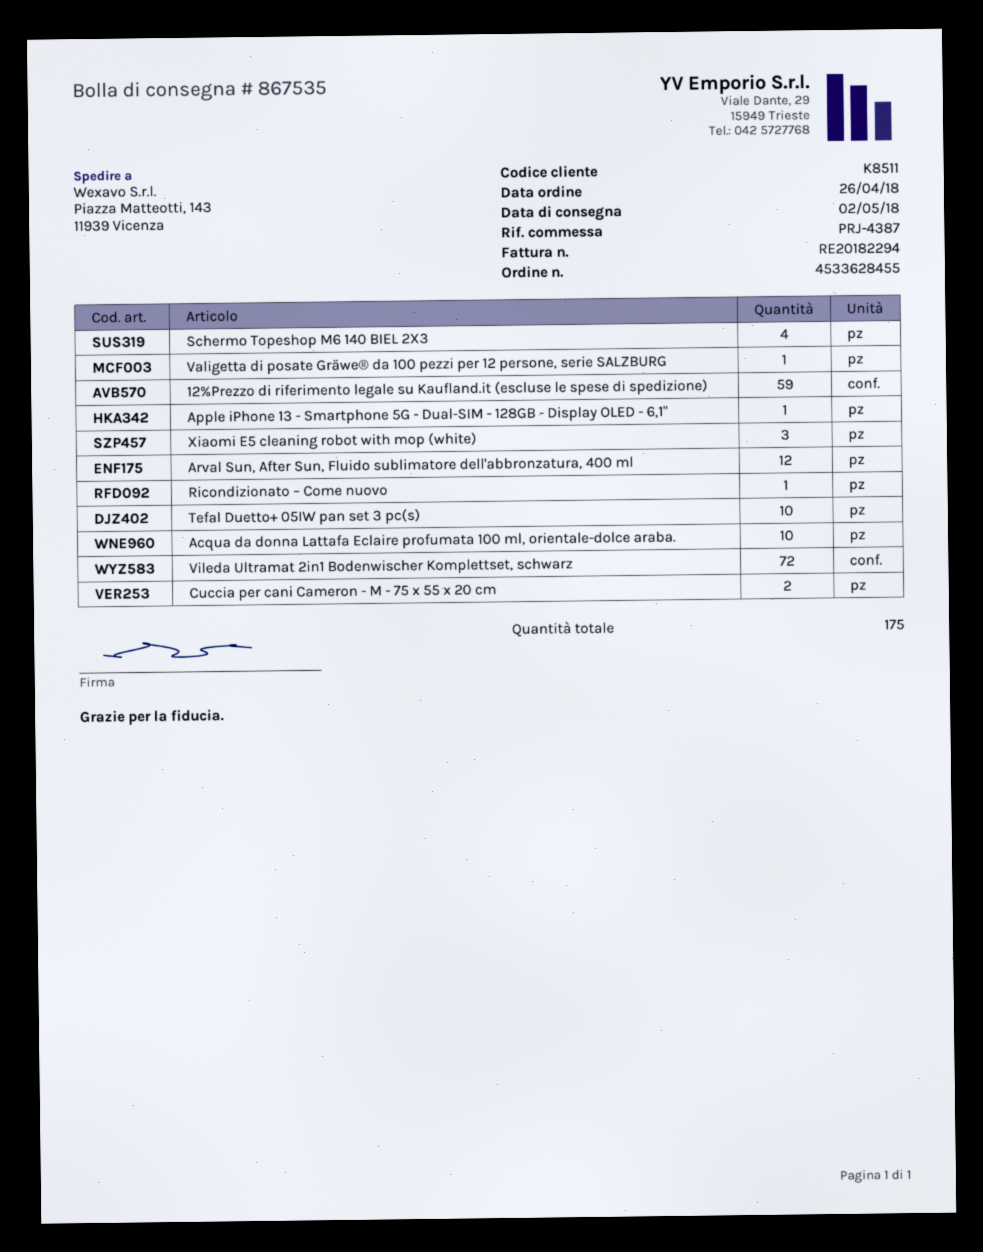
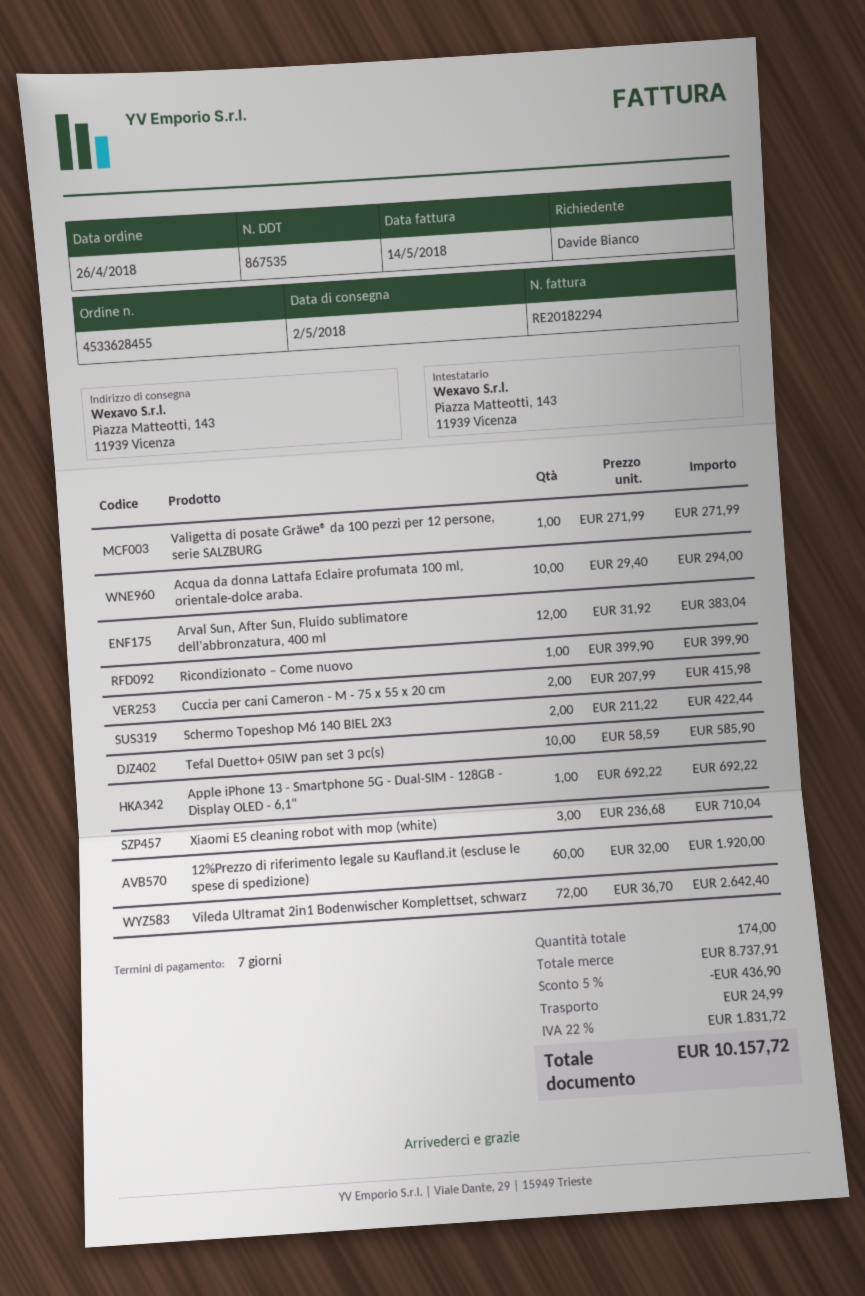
Schermo Topeshop M6 140 BIEL 2X3: 4 -> 2
12%Prezzo di riferimento legale su Kaufland.it (escluse le spese di spedizione): 59 -> 60
total quantity: 175 -> 174

